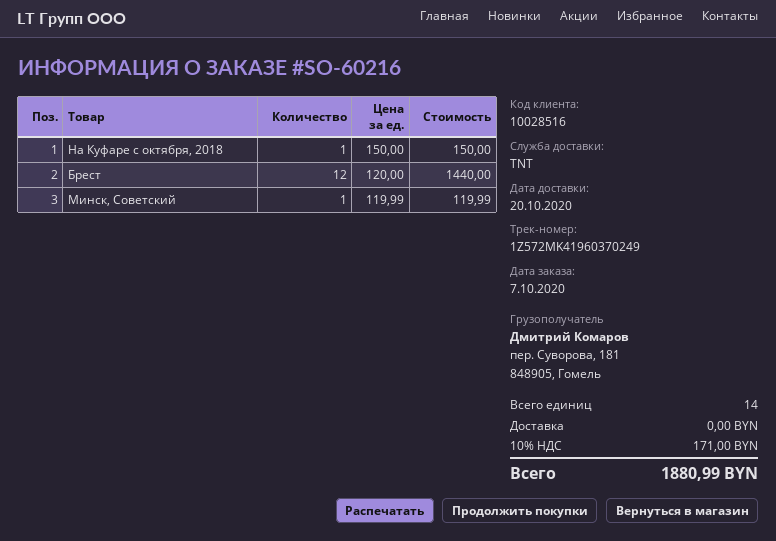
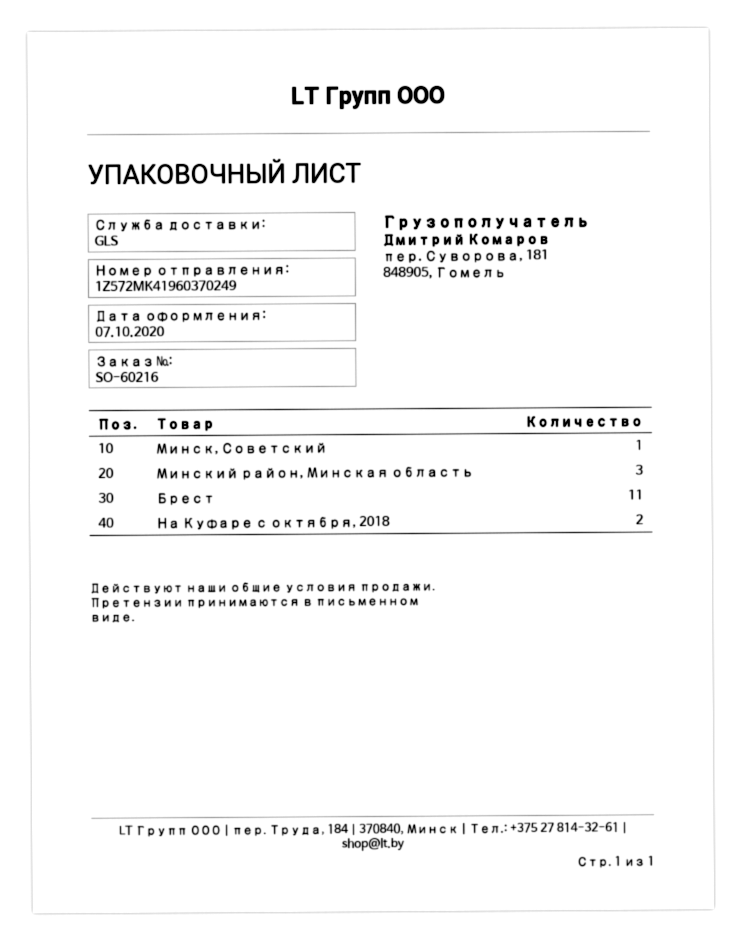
shipping method: TNT -> GLS
На Куфаре с октября, 2018: 1 -> 2
Брест: 12 -> 11
Минский район, Минская область: none -> 3

